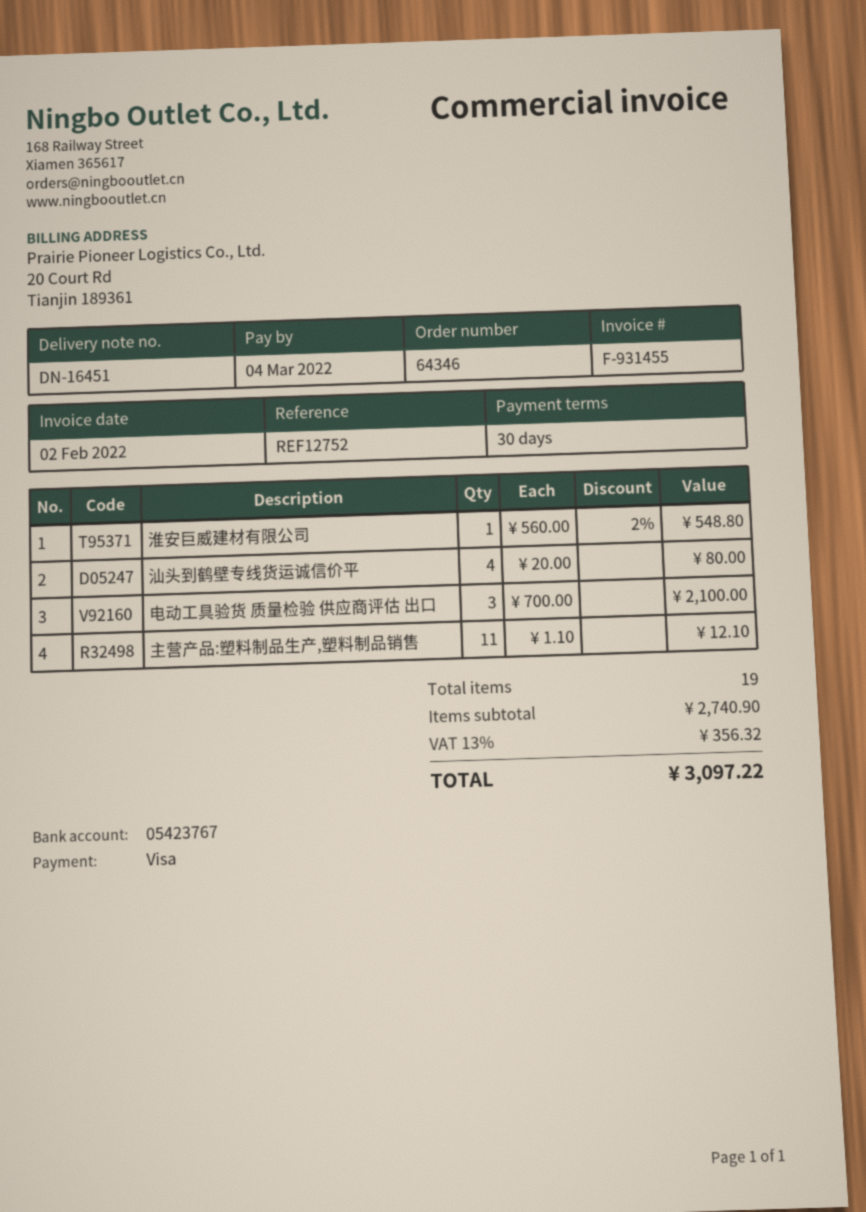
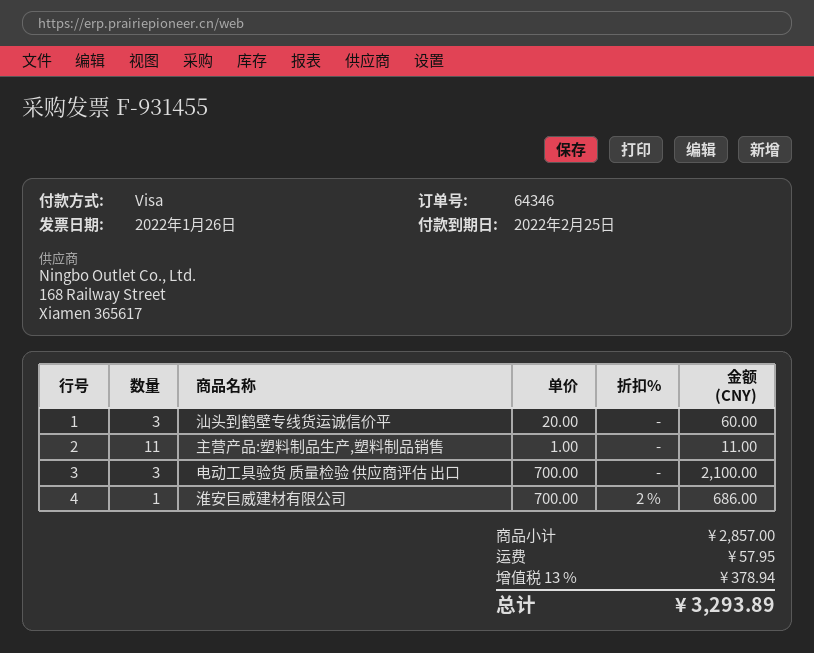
invoice date: 2022-02-02 -> 2022-01-26
due date: 2022-03-04 -> 2022-02-25
淮安巨威建材有限公司: 1 x 560.00 - 2% = 548.80 -> 1 x 700.00 - 2% = 686.00
汕头到鹤壁专线货运诚信价平: 4 x 20.00 = 80.00 -> 3 x 20.00 = 60.00
主营产品:塑料制品生产,塑料制品销售: 11 x 1.10 = 12.10 -> 11 x 1.00 = 11.00
subtotal: 2740.90 -> 2857.00
shipping: none -> 57.95
tax: 13% = 356.32 -> 13% = 378.94
total: 3097.22 -> 3293.89

